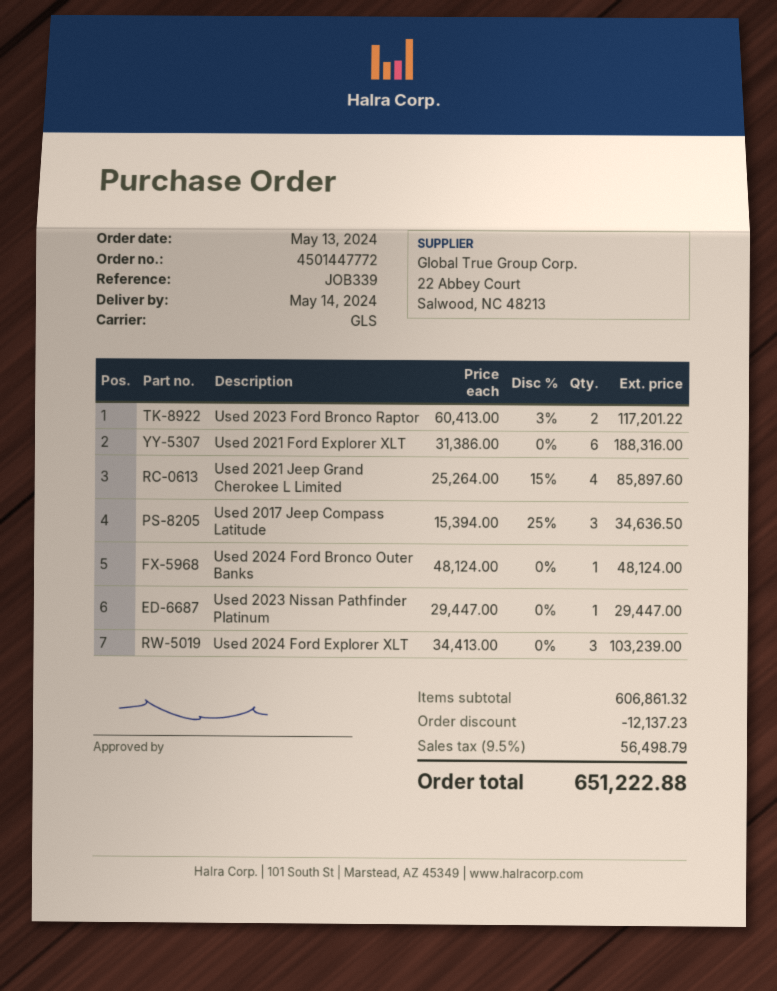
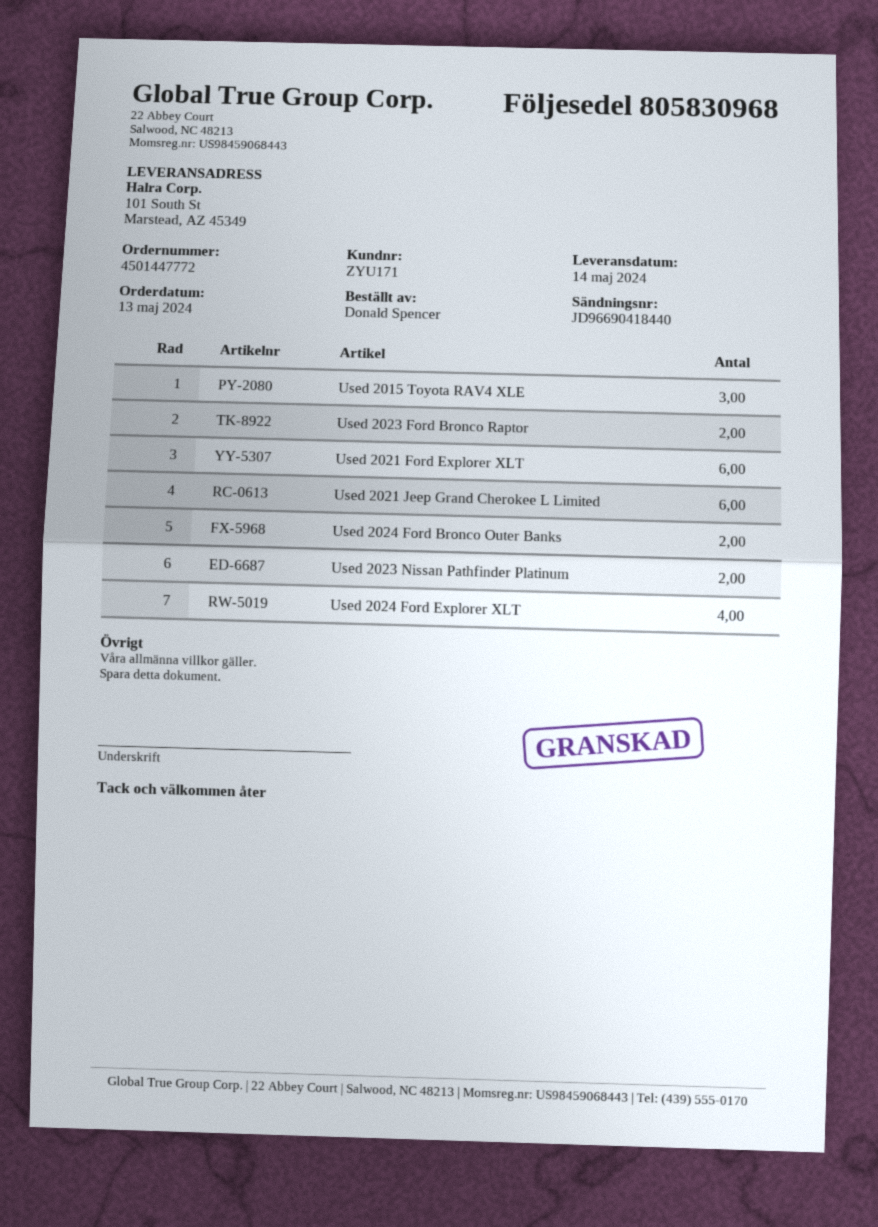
Used 2021 Jeep Grand Cherokee L Limited: 4 -> 6
Used 2017 Jeep Compass Latitude: 3 -> none
Used 2024 Ford Bronco Outer Banks: 1 -> 2
Used 2023 Nissan Pathfinder Platinum: 1 -> 2
Used 2024 Ford Explorer XLT: 3 -> 4
Used 2015 Toyota RAV4 XLE: none -> 3

